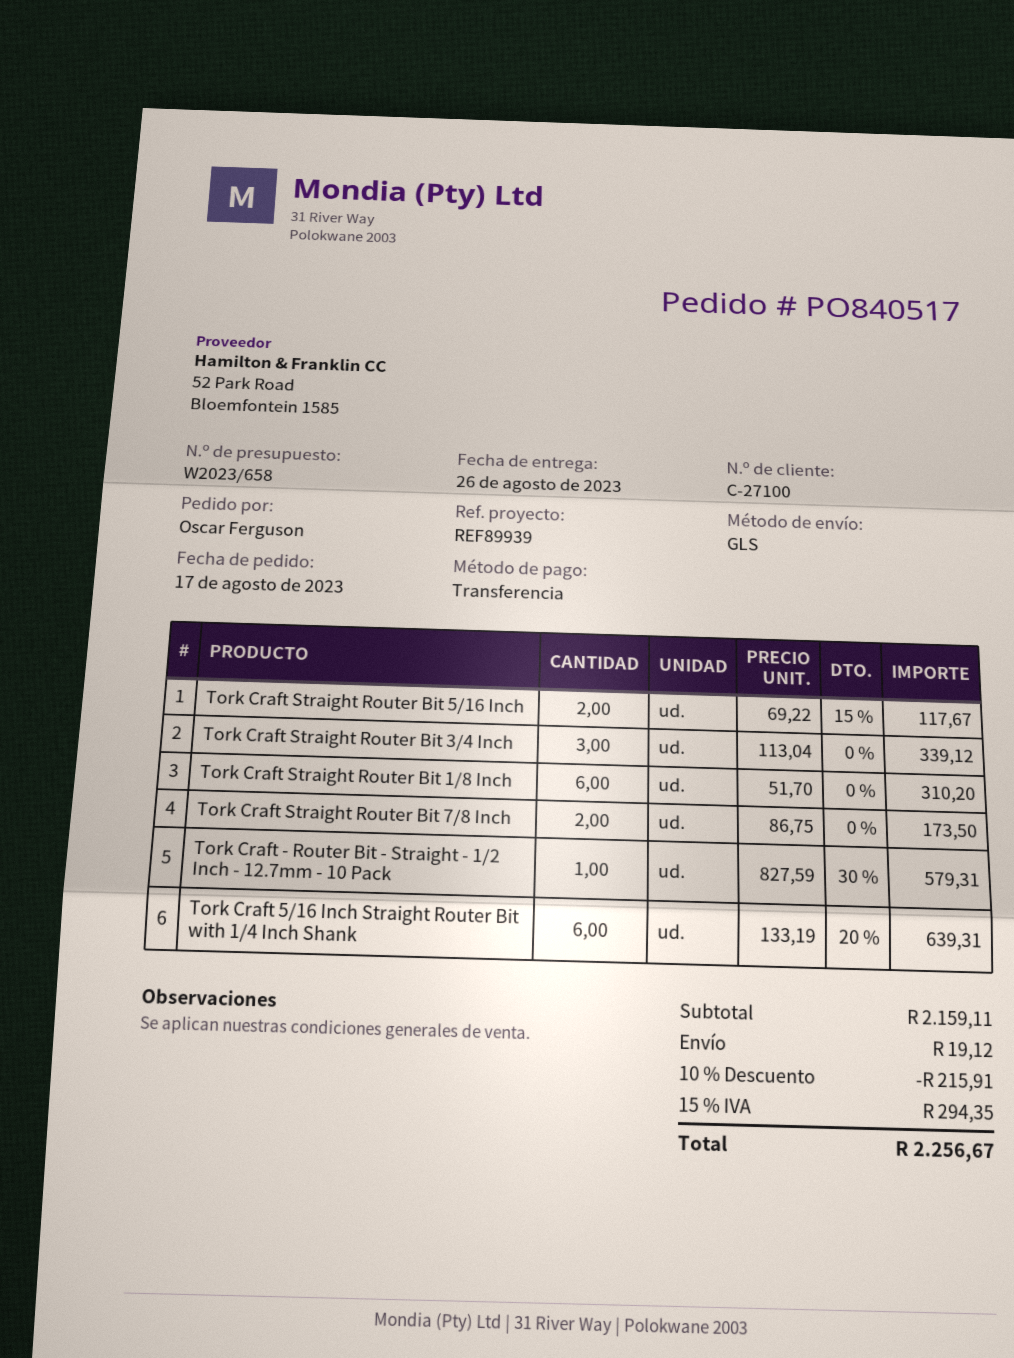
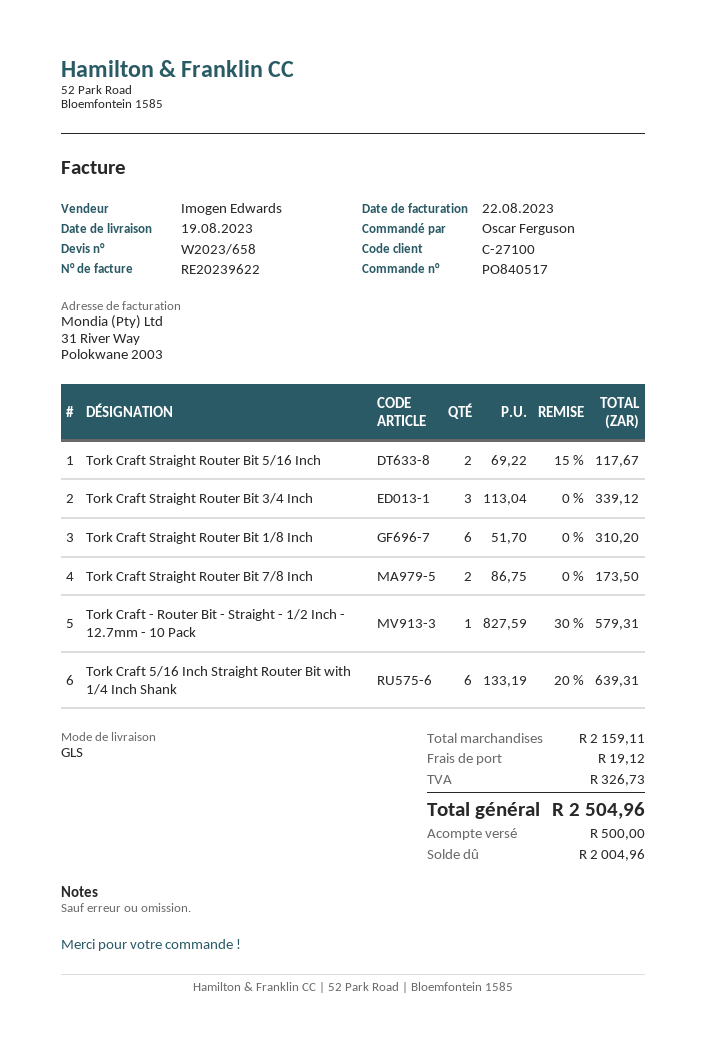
delivery date: 2023-08-26 -> 2023-08-19
discount: 10% = 215.91 -> none
tax: 294.35 -> 326.73
total: 2256.67 -> 2504.96

